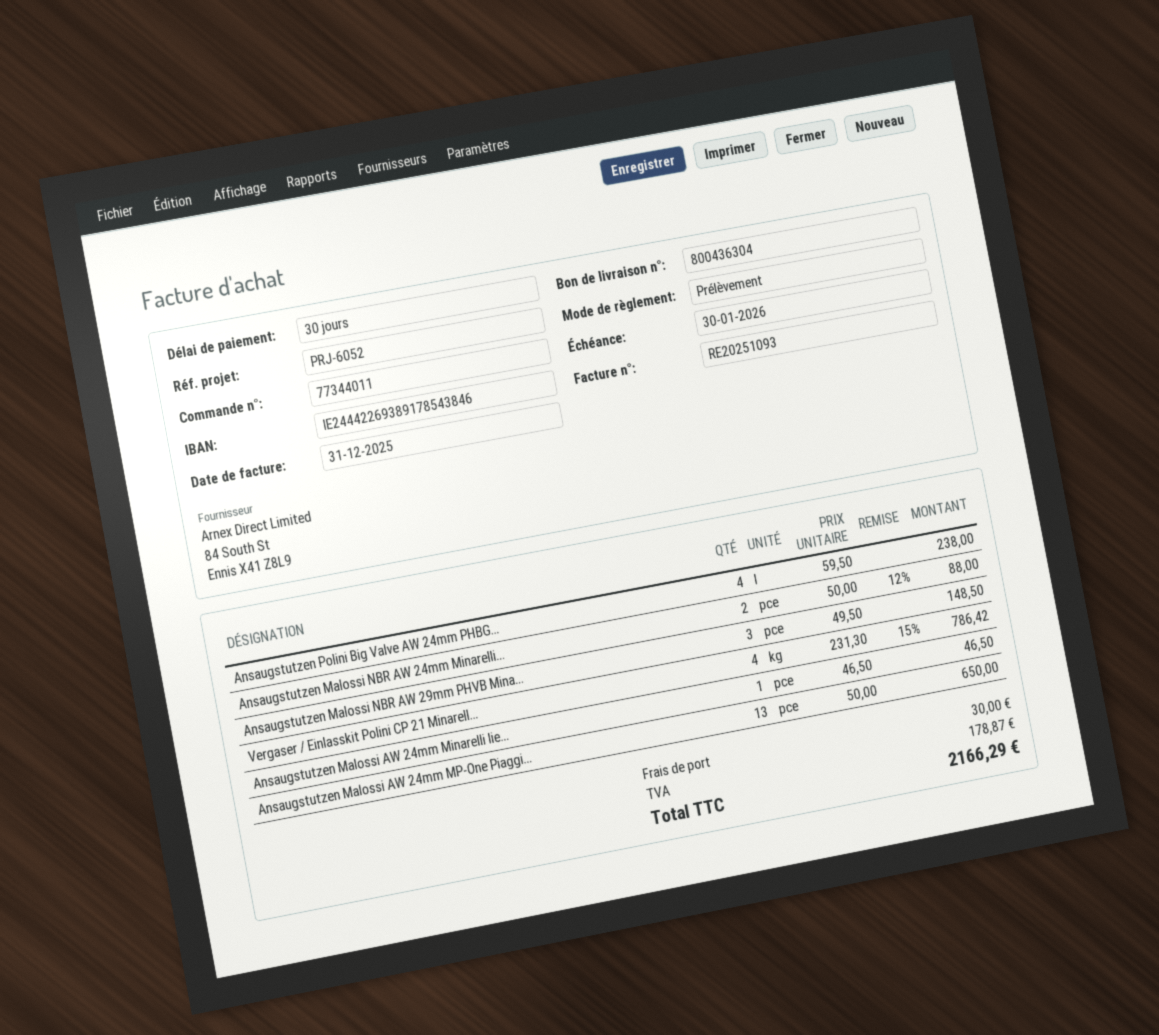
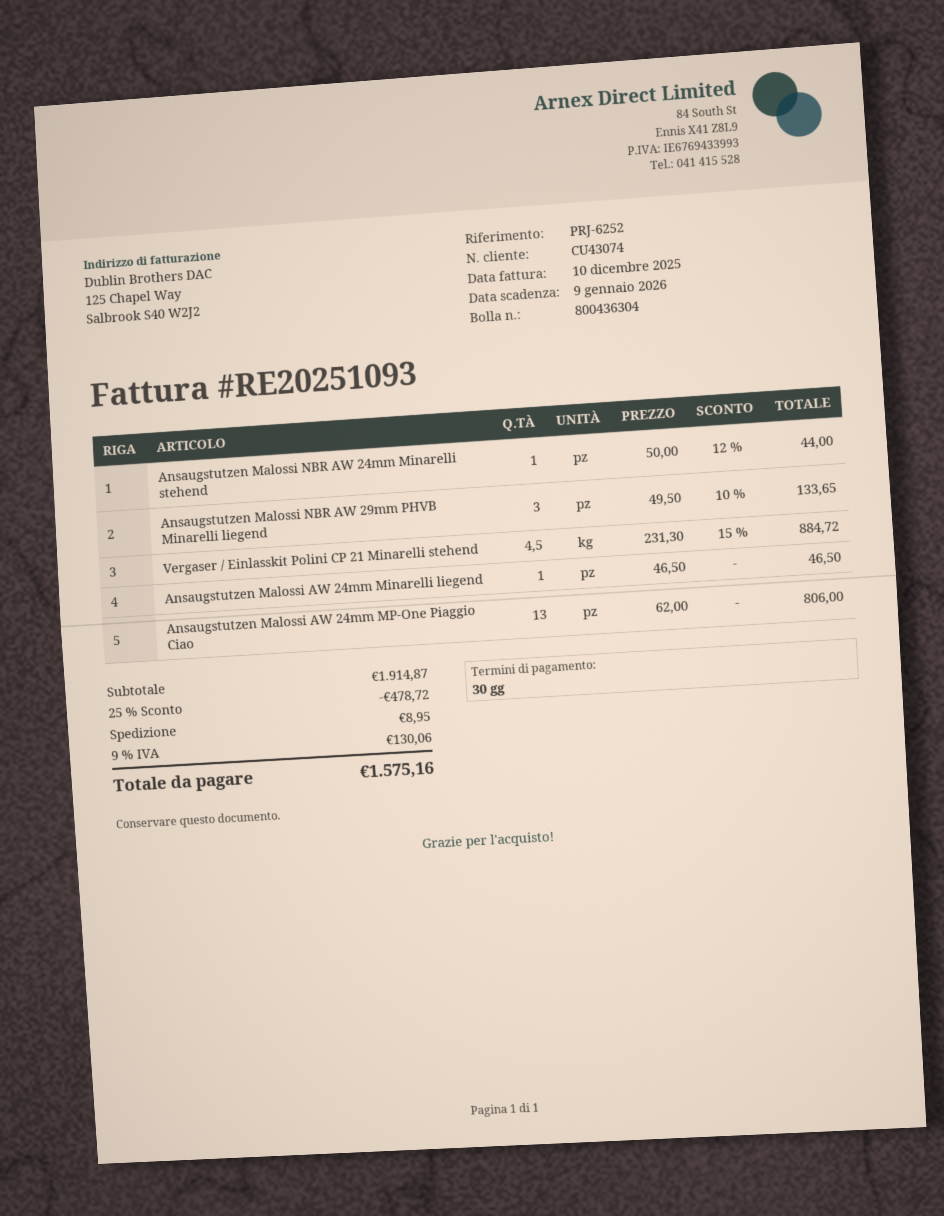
invoice date: 2025-12-31 -> 2025-12-10
due date: 2026-01-30 -> 2026-01-09
reference: PRJ-6052 -> PRJ-6252
Ansaugstutzen Polini Big Valve AW 24mm PHBG...: 4 x 59.50 = 238.00 -> none
Ansaugstutzen Malossi NBR AW 24mm Minarelli...: 2 x 50.00 - 12% = 88.00 -> 1 x 50.00 - 12% = 44.00
Ansaugstutzen Malossi NBR AW 29mm PHVB Mina...: 3 x 49.50 = 148.50 -> 3 x 49.50 - 10% = 133.65
Vergaser / Einlasskit Polini CP 21 Minarell...: 4 x 231.30 - 15% = 786.42 -> 4.5 x 231.30 - 15% = 884.72
Ansaugstutzen Malossi AW 24mm MP-One Piaggi...: 13 x 50.00 = 650.00 -> 13 x 62.00 = 806.00
discount: none -> 25% = 478.72
shipping: 30.00 -> 8.95
tax: 178.87 -> 130.06
total: 2166.29 -> 1575.16

